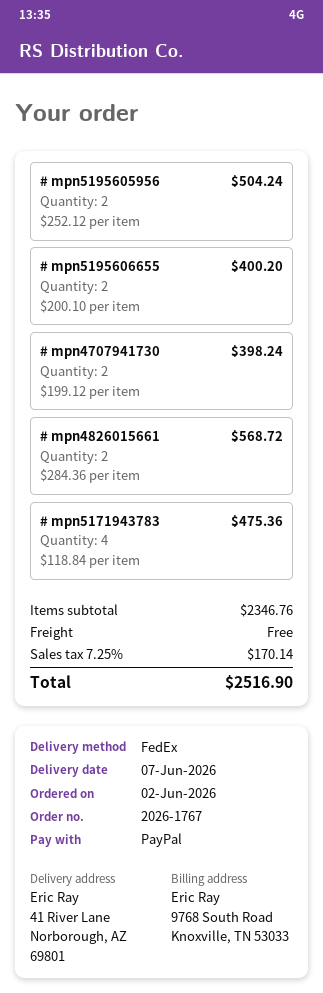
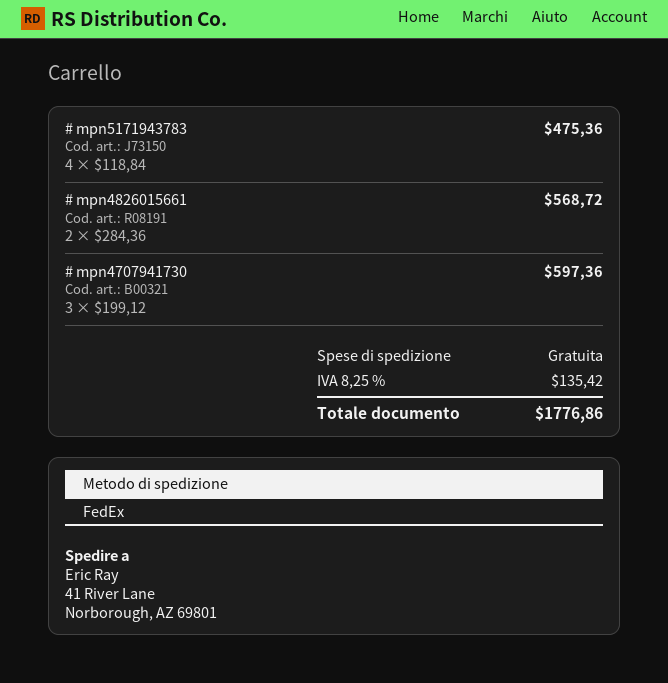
# mpn5195605956: 2 x 252.12 = 504.24 -> none
# mpn5195606655: 2 x 200.10 = 400.20 -> none
# mpn4707941730: 2 x 199.12 = 398.24 -> 3 x 199.12 = 597.36
tax: 7.25% = 170.14 -> 8.25% = 135.42
total: 2516.90 -> 1776.86

